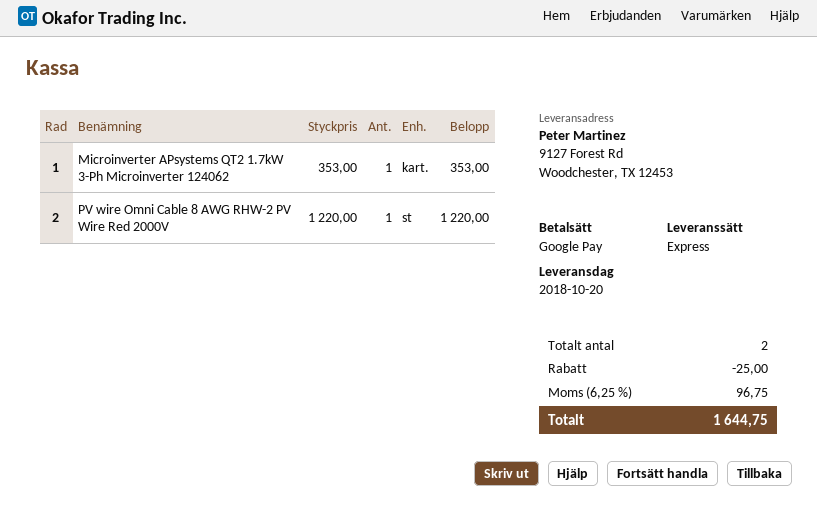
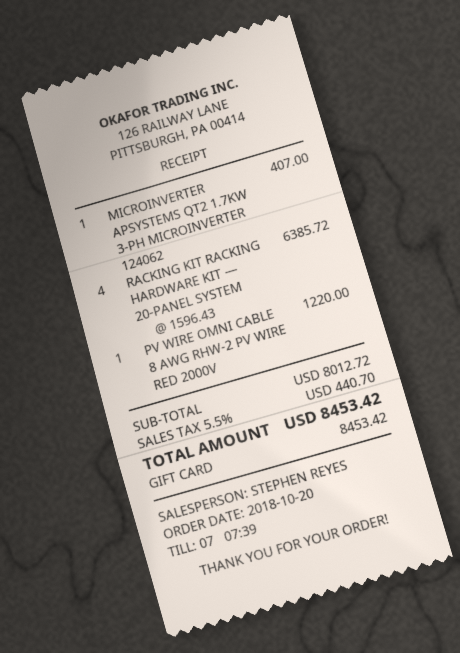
payment method: Google Pay -> gift card
Microinverter APsystems QT2 1.7kW 3-Ph Microinverter 124062: 1 x 353.00 = 353.00 -> 1 x 407.00 = 407.00
RACKING KIT RACKING HARDWARE KIT — 20-PANEL SYSTEM: none -> 4 x 1596.43 = 6385.72
discount: 25.00 -> none
tax: 6.25% = 96.75 -> 5.5% = 440.70
total: 1644.75 -> 8453.42

